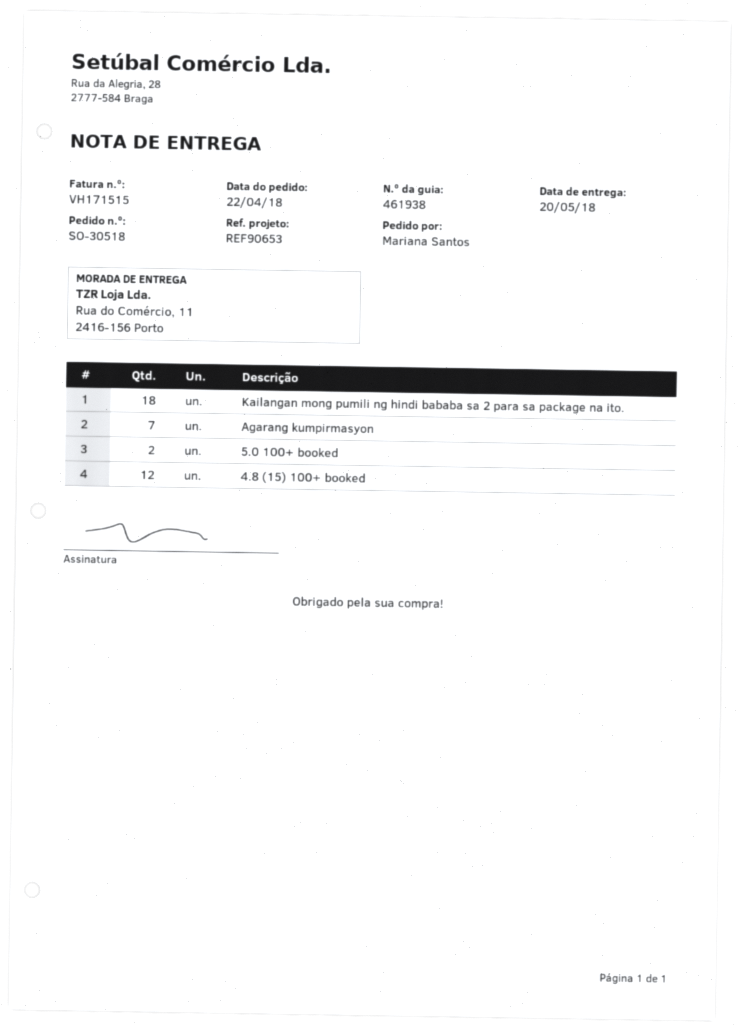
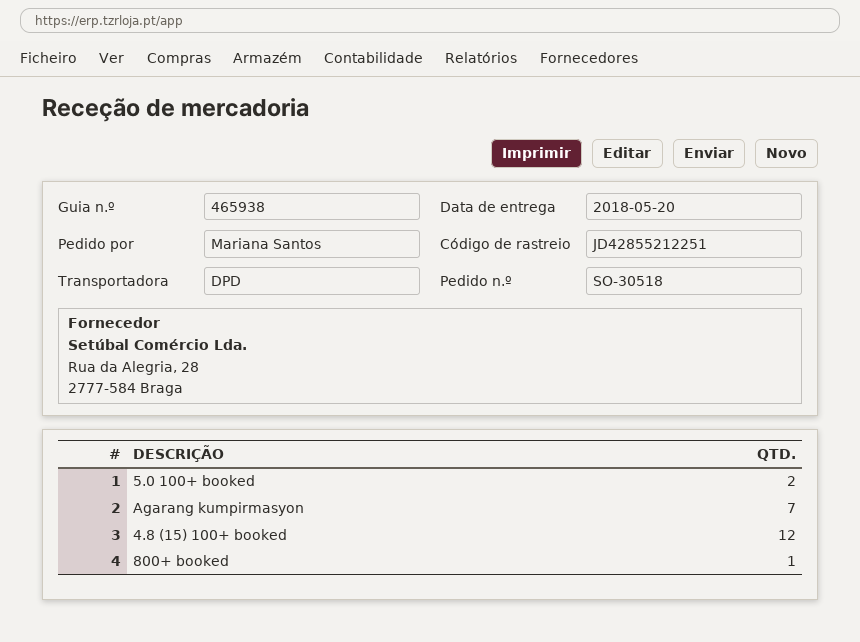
delivery note number: 461938 -> 465938
Kailangan mong pumili ng hindi bababa sa 2 para sa package na ito.: 18 -> none
800+ booked: none -> 1

